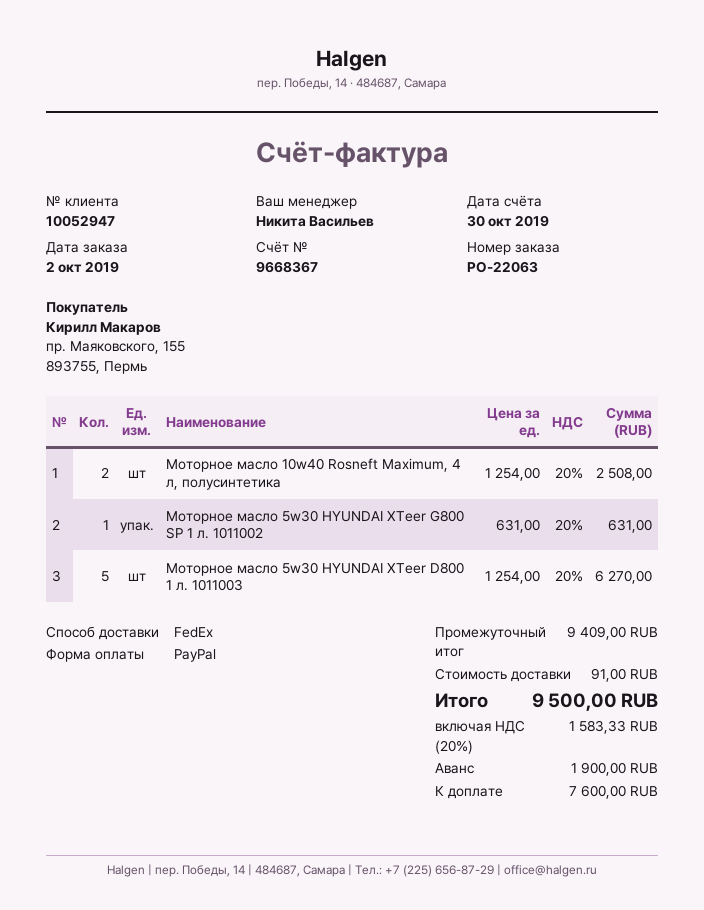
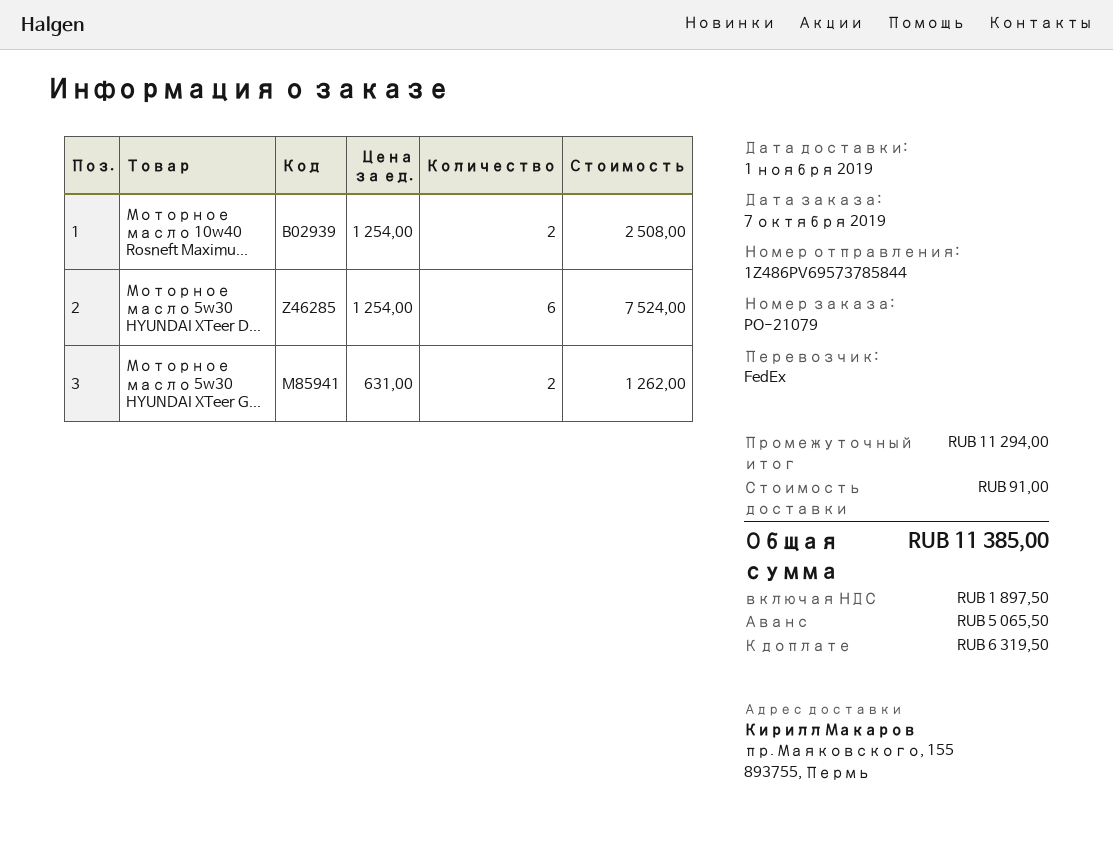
order number: PO-22063 -> PO-21079
order date: 2019-10-02 -> 2019-10-07
Моторное масло 5w30 HYUNDAI XTeer G800 SP 1 л. 1011002: 1 x 631.00 = 631.00 -> 2 x 631.00 = 1262.00
Моторное масло 5w30 HYUNDAI XTeer D800 1 л. 1011003: 5 x 1254.00 = 6270.00 -> 6 x 1254.00 = 7524.00
subtotal: 9409.00 -> 11294.00
tax: 1583.33 -> 1897.50
total: 9500.00 -> 11385.00
deposit: 1900.00 -> 5065.50
balance: 7600.00 -> 6319.50

